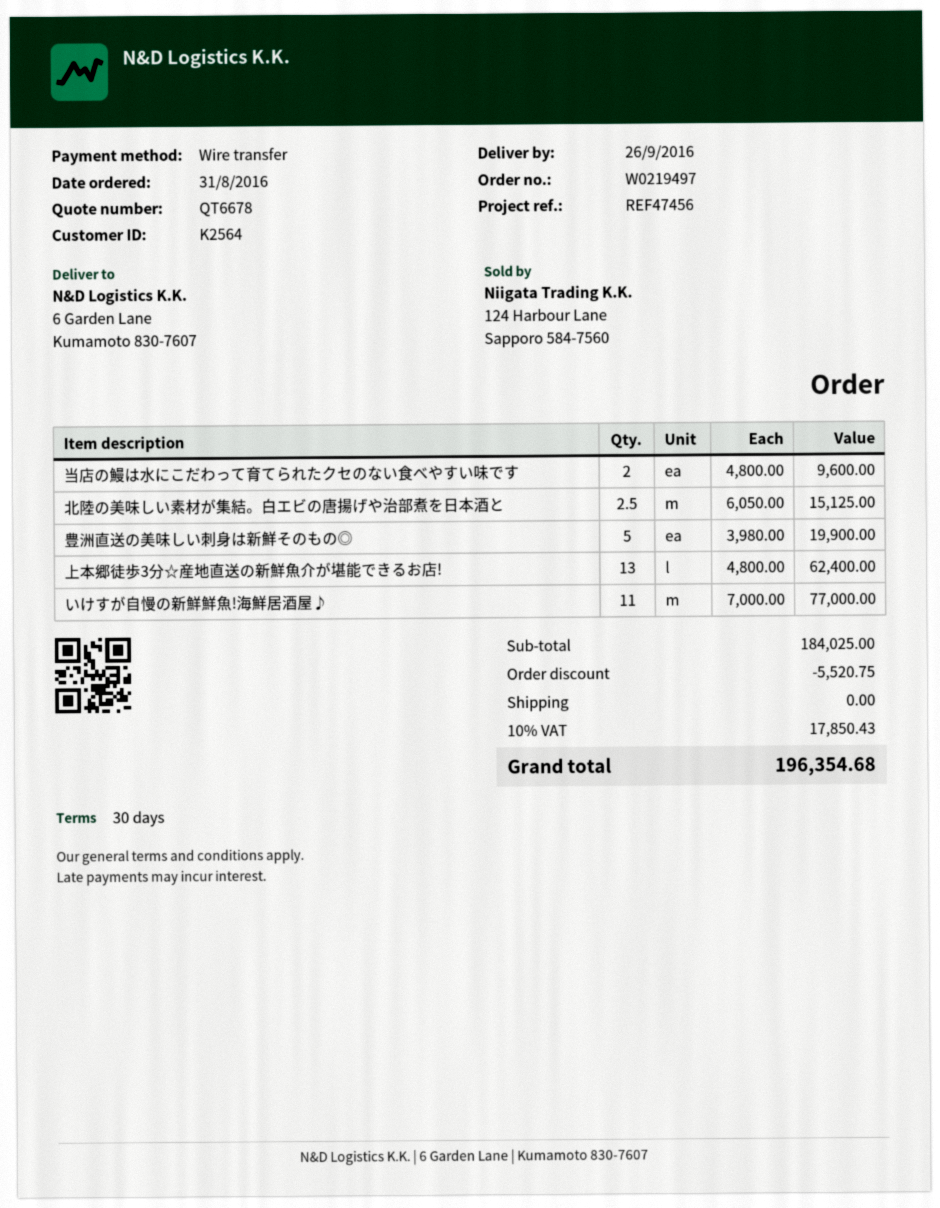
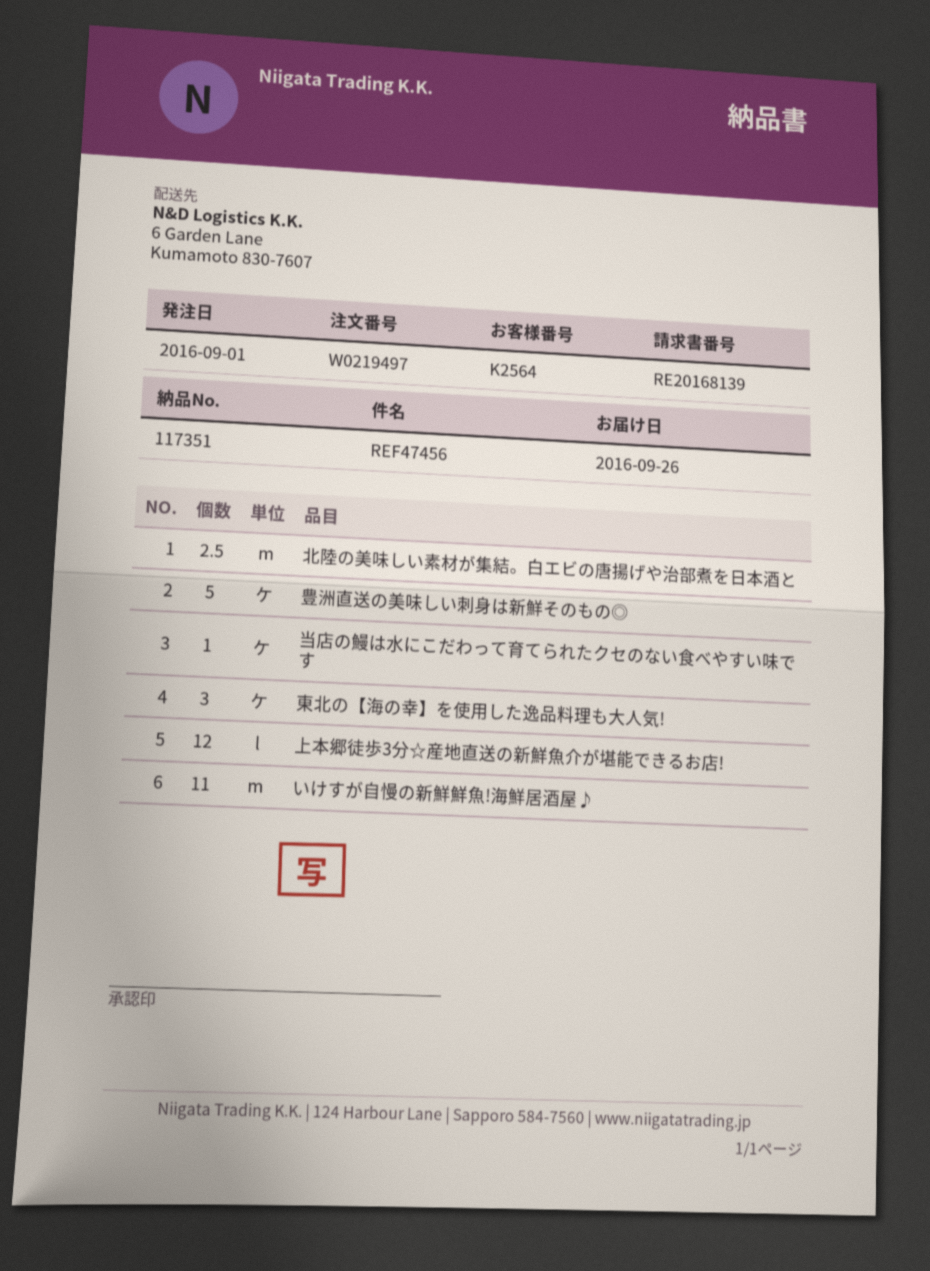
order date: 2016-08-31 -> 2016-09-01
当店の鰻は水にこだわって育てられたクセのない食べやすい味です: 2 -> 1
上本郷徒歩3分☆産地直送の新鮮魚介が堪能できるお店!: 13 -> 12
東北の【海の幸】を使用した逸品料理も大人気!: none -> 3

